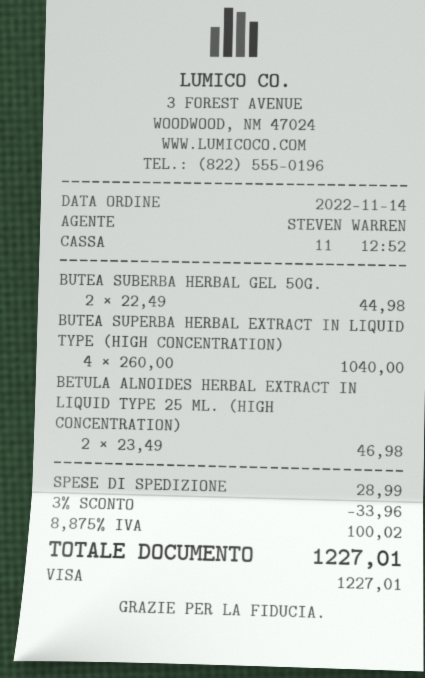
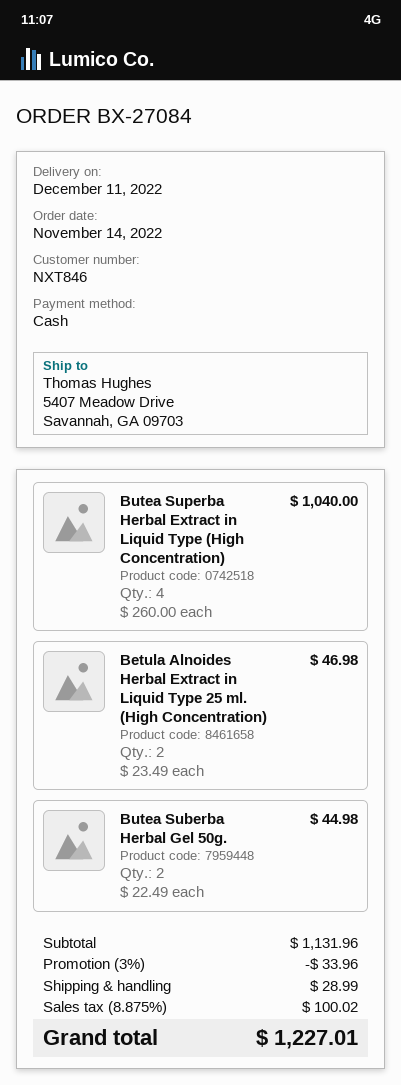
payment method: Visa -> cash

